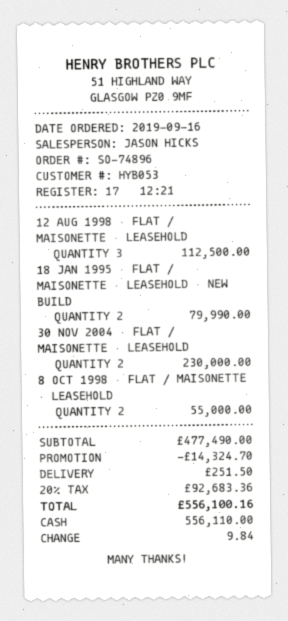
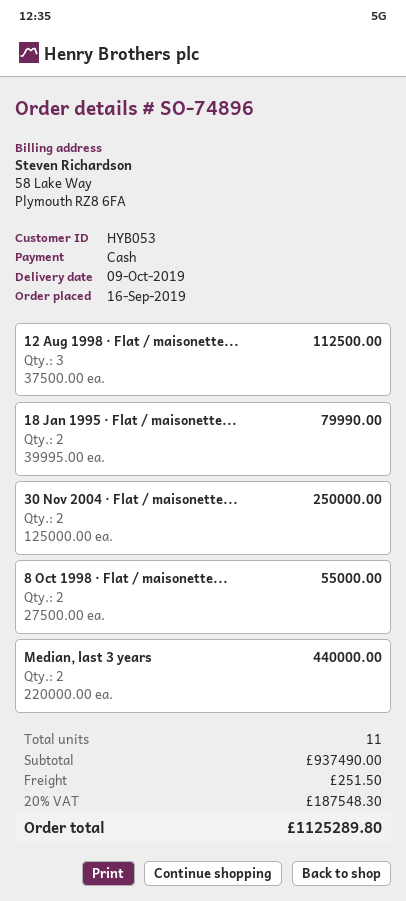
30 NOV 2004 · FLAT / MAISONETTE · LEASEHOLD: 2 for 230000.00 -> 2 for 250000.00
Median, last 3 years: none -> 2 for 440000.00
subtotal: 477490.00 -> 937490.00
discount: 14324.70 -> none
tax: 20% = 92683.36 -> 20% = 187548.30
total: 556100.16 -> 1125289.80

